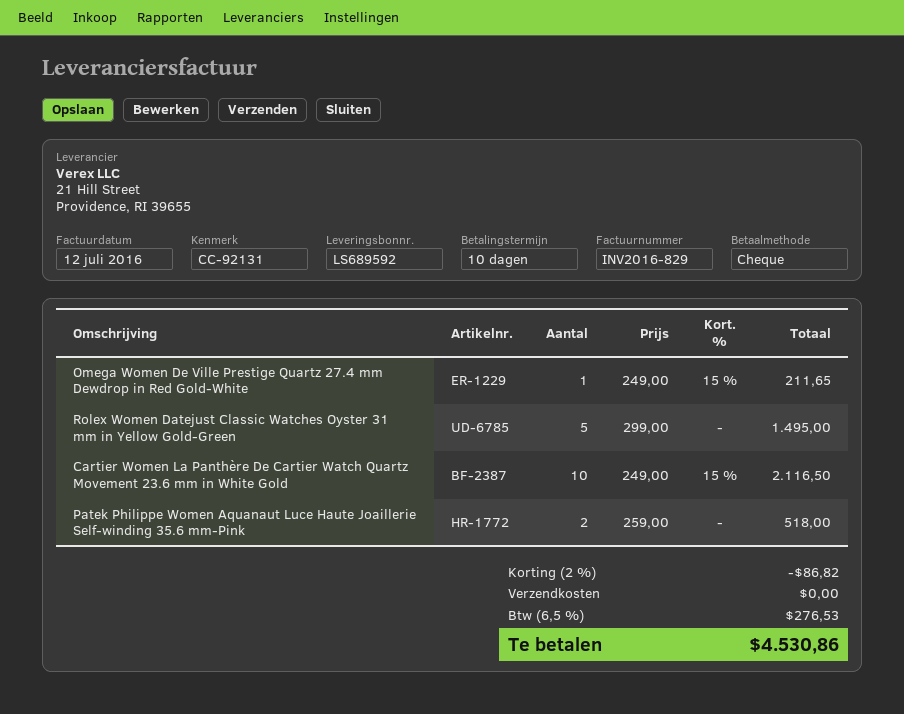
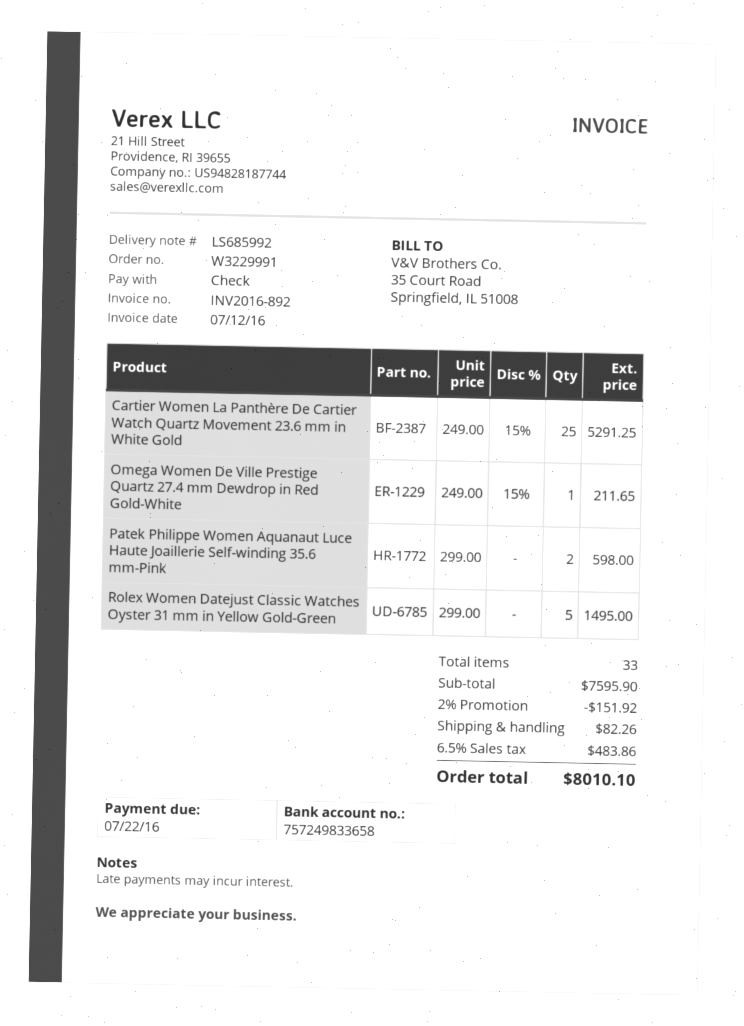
delivery note number: LS689592 -> LS685992
invoice number: INV2016-829 -> INV2016-892
Cartier Women La Panthère De Cartier Watch Quartz Movement 23.6 mm in White Gold: 10 x 249.00 - 15% = 2116.50 -> 25 x 249.00 - 15% = 5291.25
Patek Philippe Women Aquanaut Luce Haute Joaillerie Self-winding 35.6 mm-Pink: 2 x 259.00 = 518.00 -> 2 x 299.00 = 598.00
discount: 2% = 86.82 -> 2% = 151.92
shipping: 0.00 -> 82.26
tax: 6.5% = 276.53 -> 6.5% = 483.86
total: 4530.86 -> 8010.10

